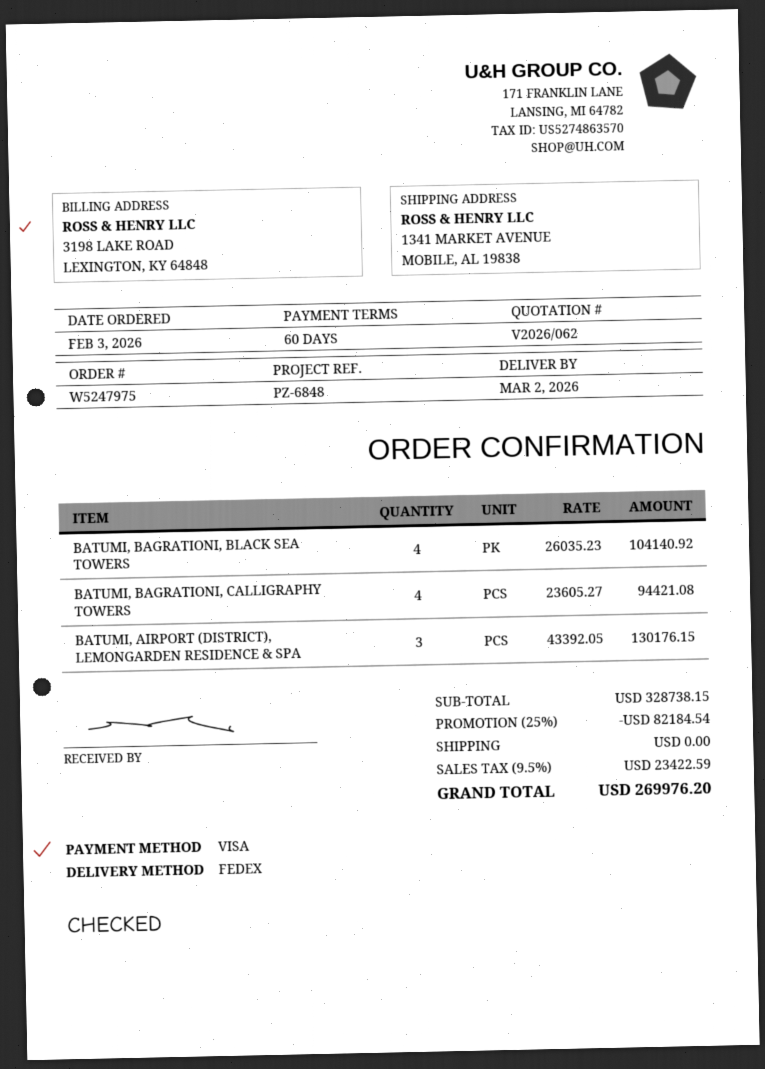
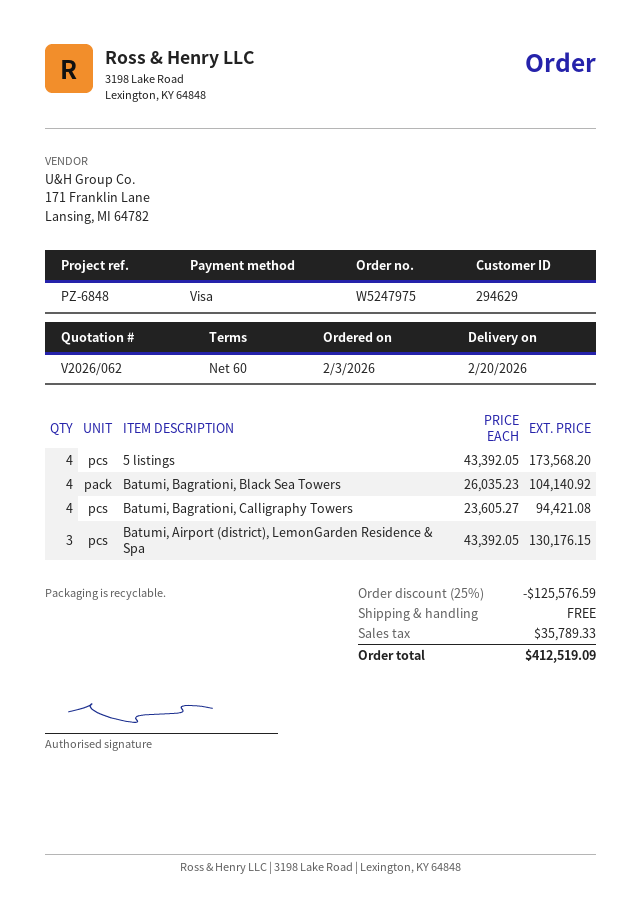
delivery date: 2026-03-02 -> 2026-02-20
5 listings: none -> 4 x 43392.05 = 173568.20
discount: 25% = 82184.54 -> 25% = 125576.59
tax: 23422.59 -> 35789.33
total: 269976.20 -> 412519.09

